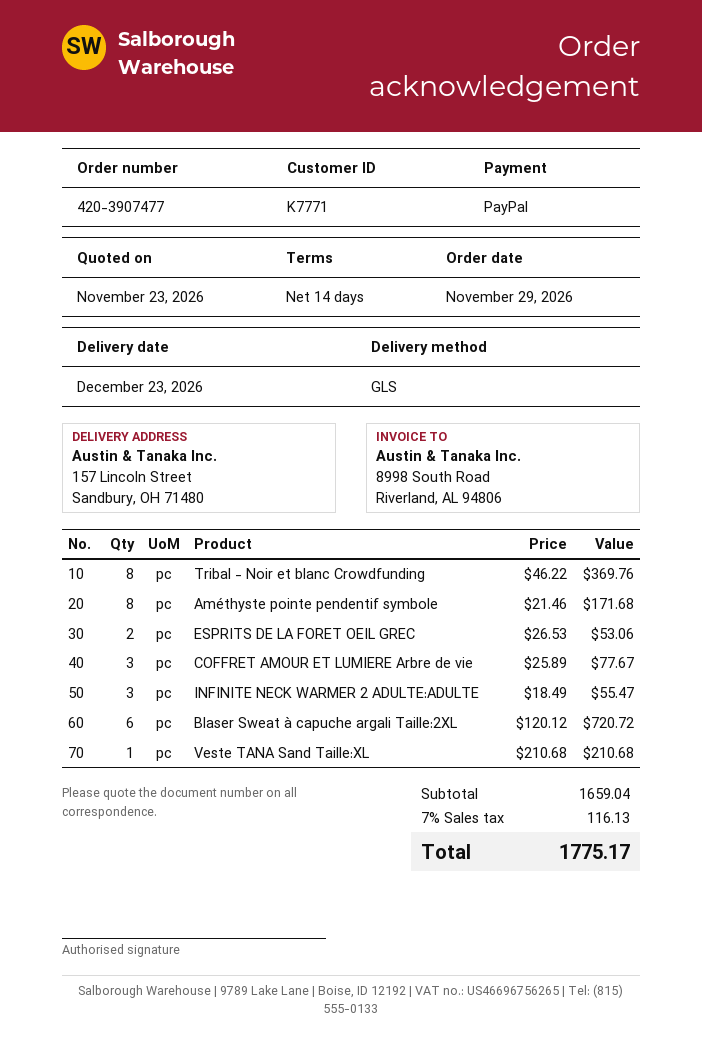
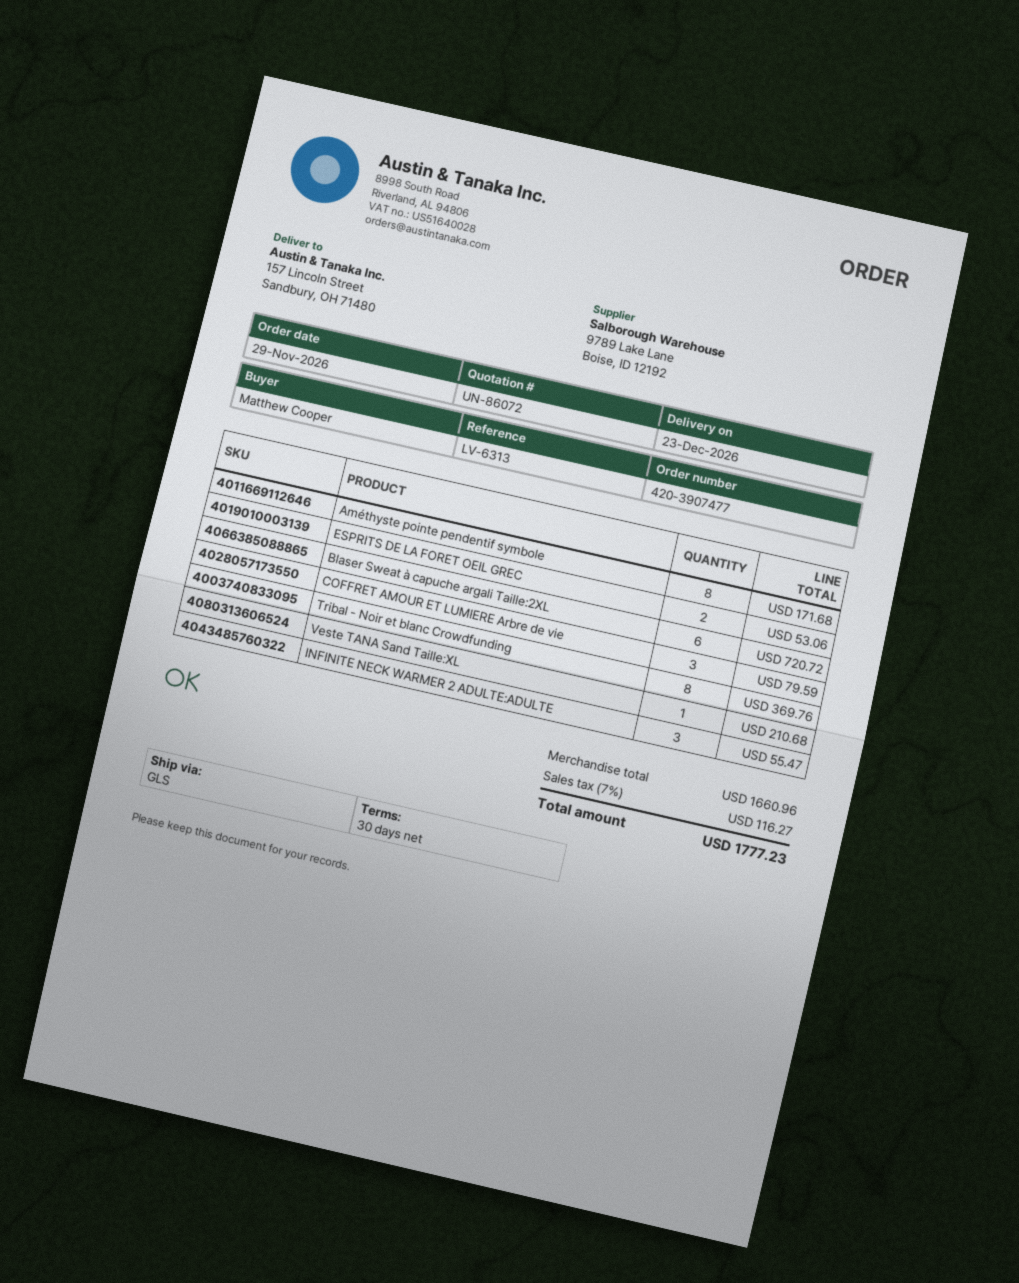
payment terms: 14 days -> 30 days
COFFRET AMOUR ET LUMIERE Arbre de vie: 3 for 77.67 -> 3 for 79.59
subtotal: 1659.04 -> 1660.96
tax: 7% = 116.13 -> 7% = 116.27
total: 1775.17 -> 1777.23

